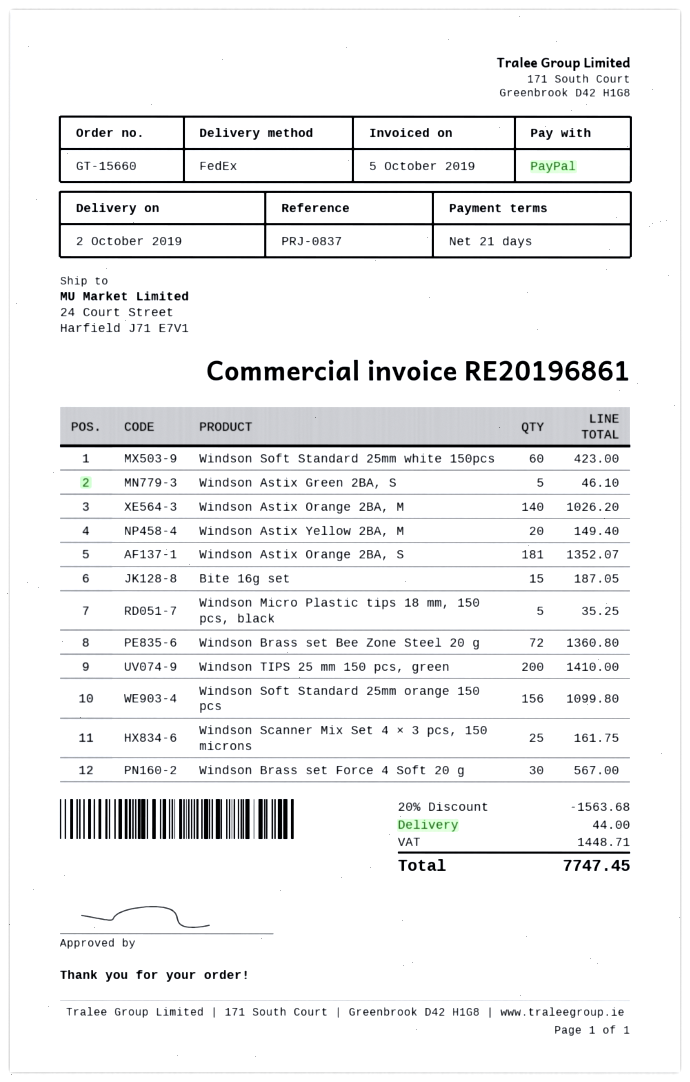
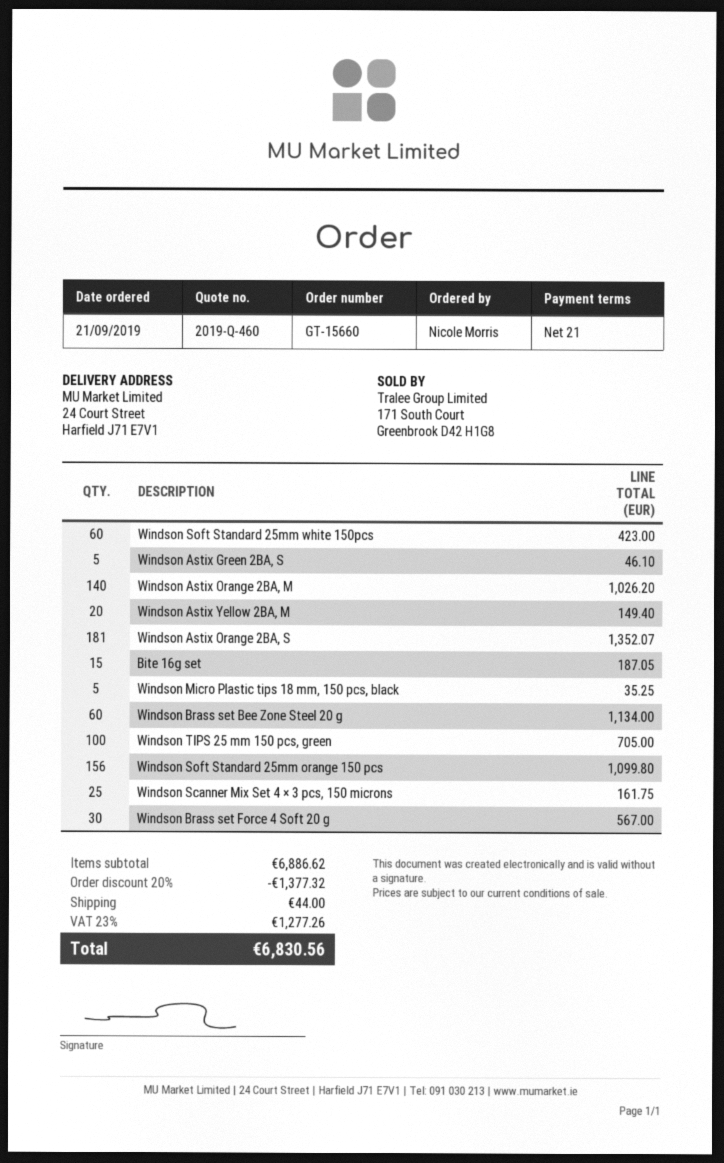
Windson Brass set Bee Zone Steel 20 g: 72 for 1360.80 -> 60 for 1134.00
Windson TIPS 25 mm 150 pcs, green: 200 for 1410.00 -> 100 for 705.00
discount: 20% = 1563.68 -> 20% = 1377.32
tax: 1448.71 -> 1277.26
total: 7747.45 -> 6830.56

